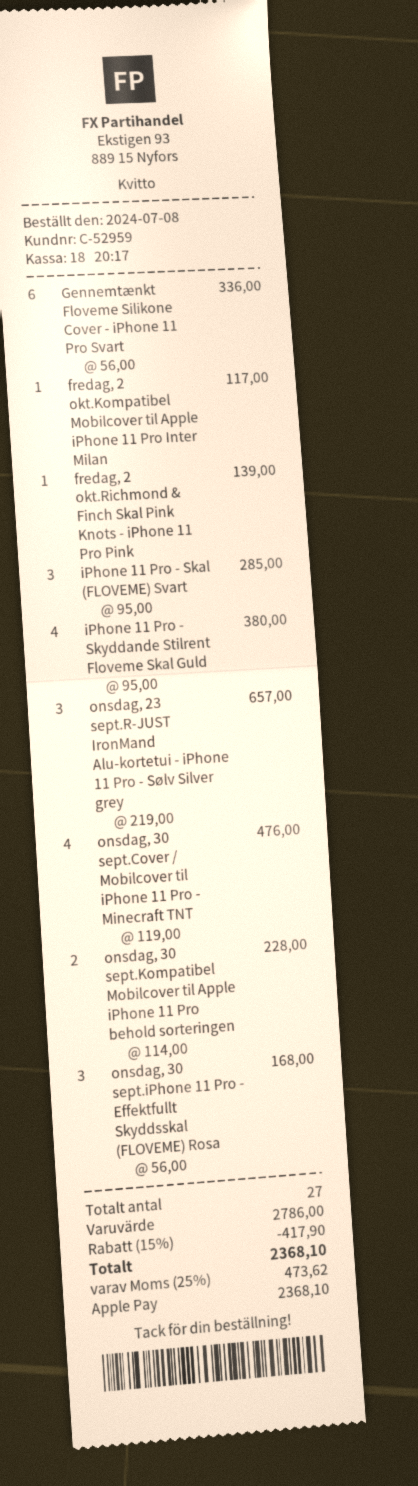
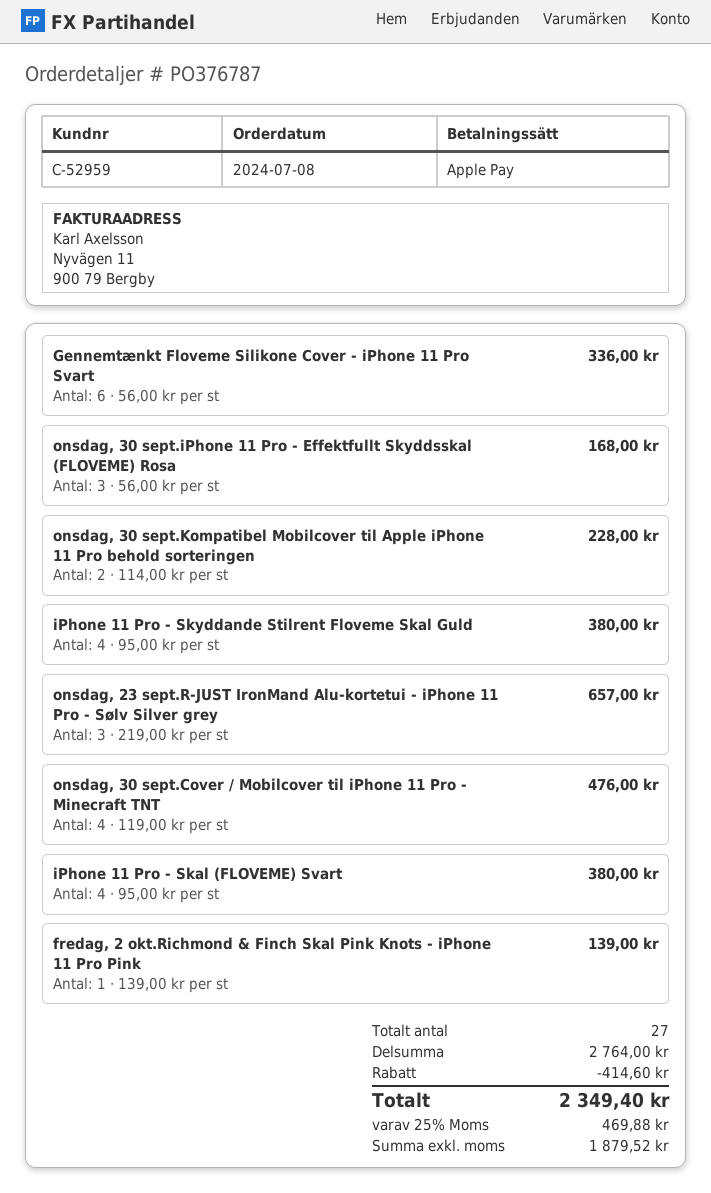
fredag, 2 okt.Kompatibel Mobilcover til Apple iPhone 11 Pro Inter Milan: 1 x 117.00 = 117.00 -> none
iPhone 11 Pro - Skal (FLOVEME) Svart: 3 x 95.00 = 285.00 -> 4 x 95.00 = 380.00
subtotal: 2786.00 -> 2764.00
discount: 417.90 -> 414.60
tax: 25% = 473.62 -> 25% = 469.88
total: 2368.10 -> 2349.40

